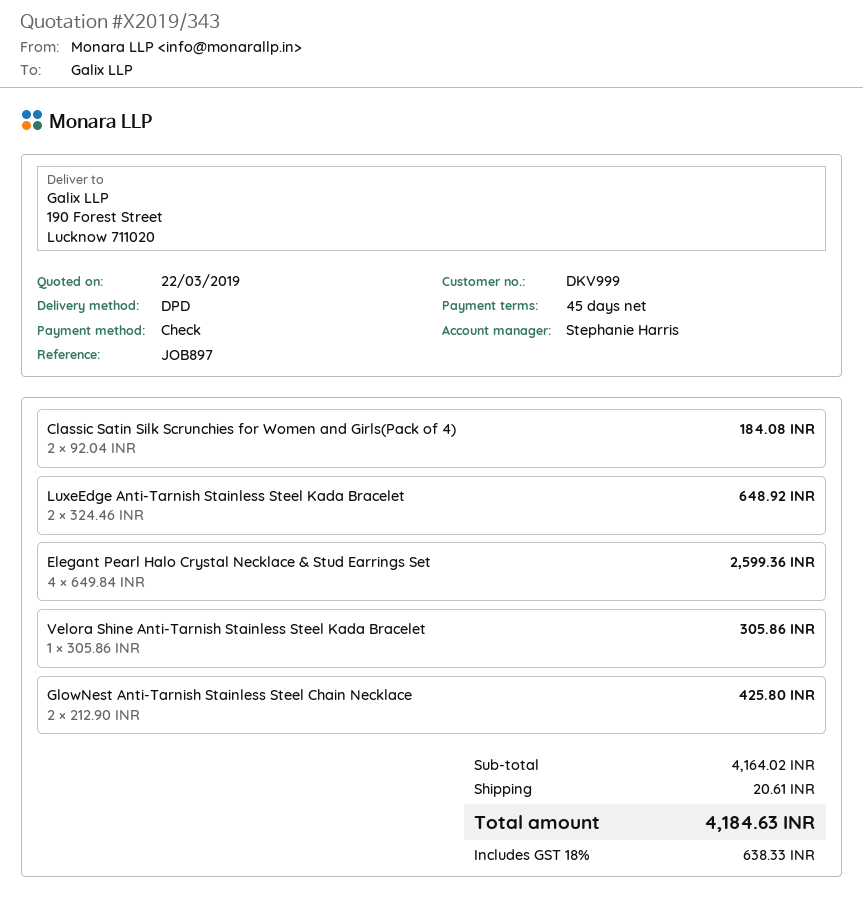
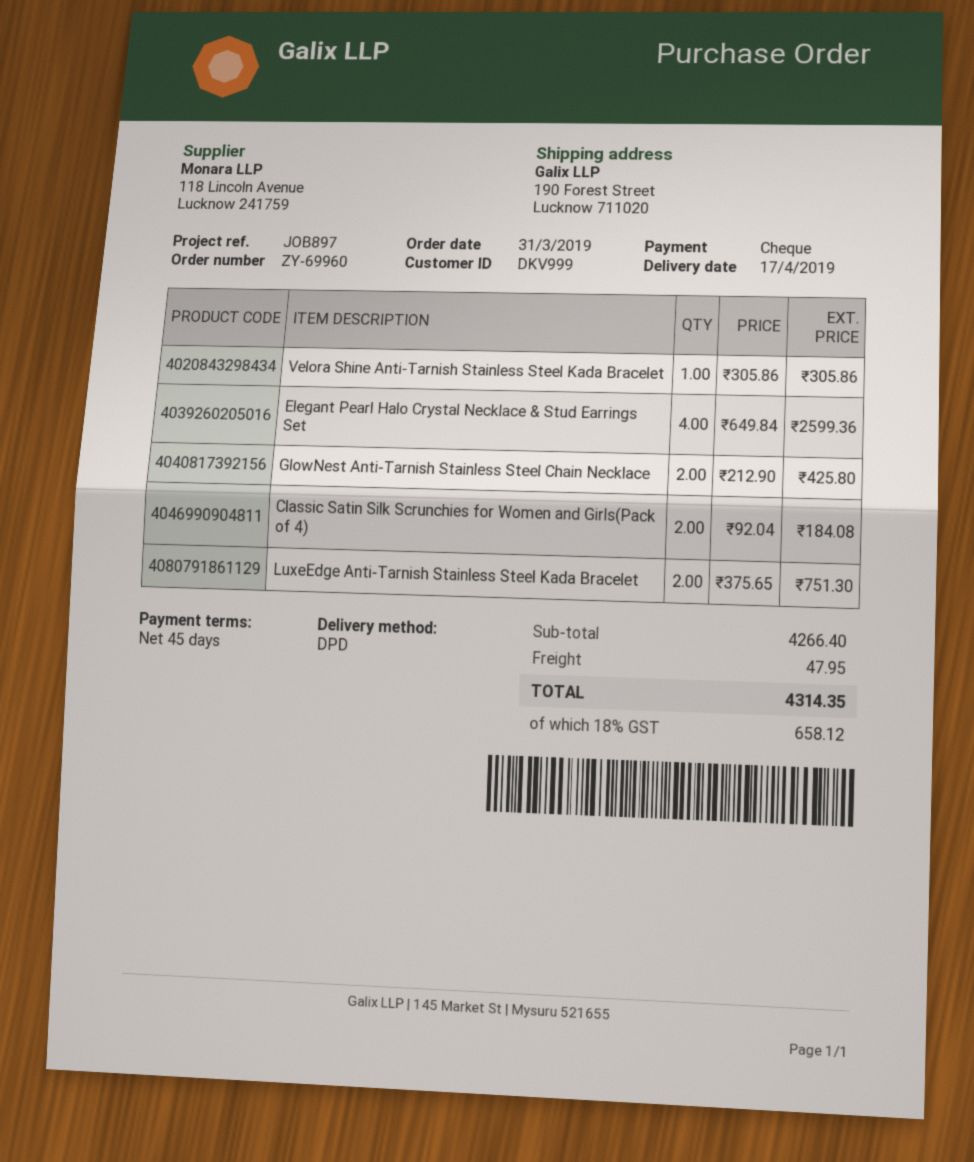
LuxeEdge Anti-Tarnish Stainless Steel Kada Bracelet: 2 x 324.46 = 648.92 -> 2 x 375.65 = 751.30
subtotal: 4164.02 -> 4266.40
shipping: 20.61 -> 47.95
tax: 18% = 638.33 -> 18% = 658.12
total: 4184.63 -> 4314.35

